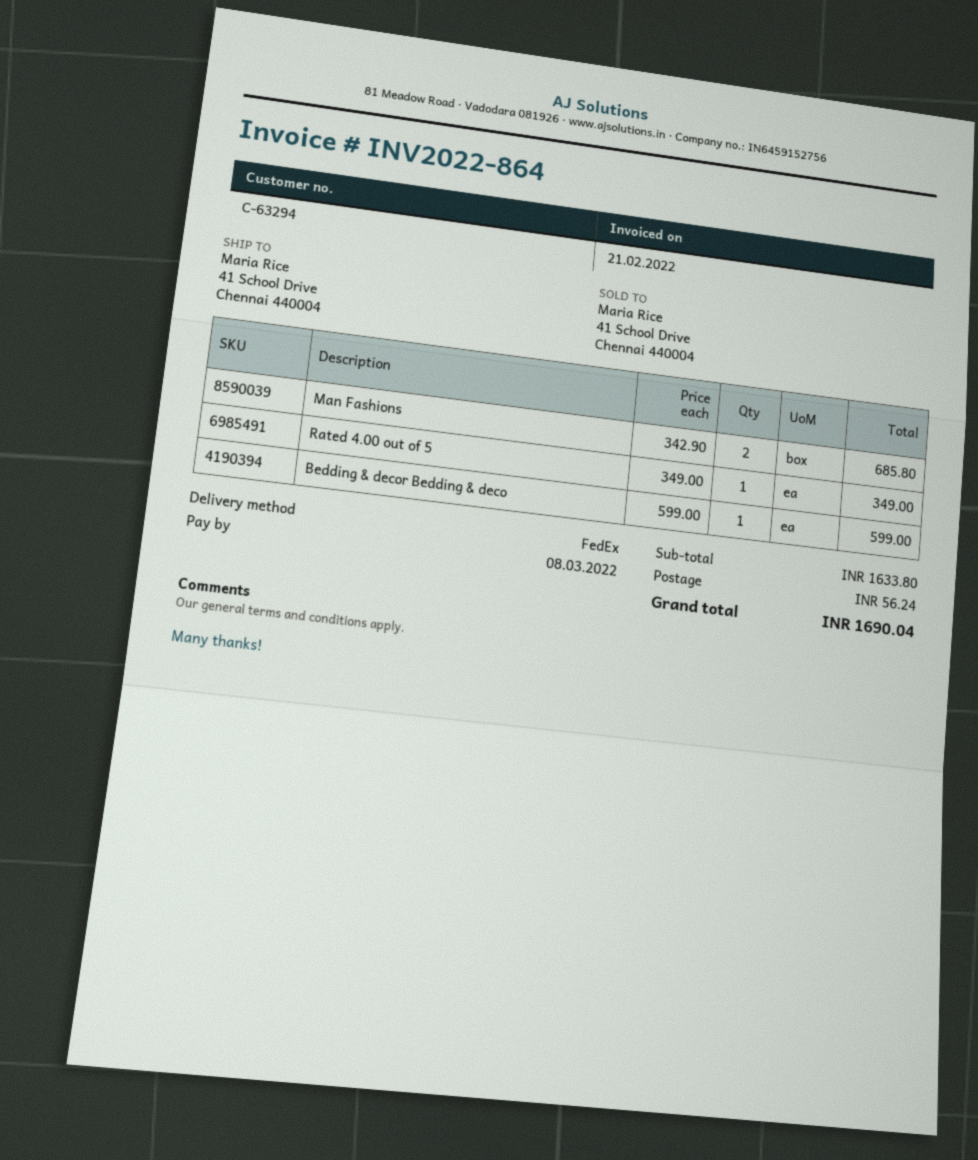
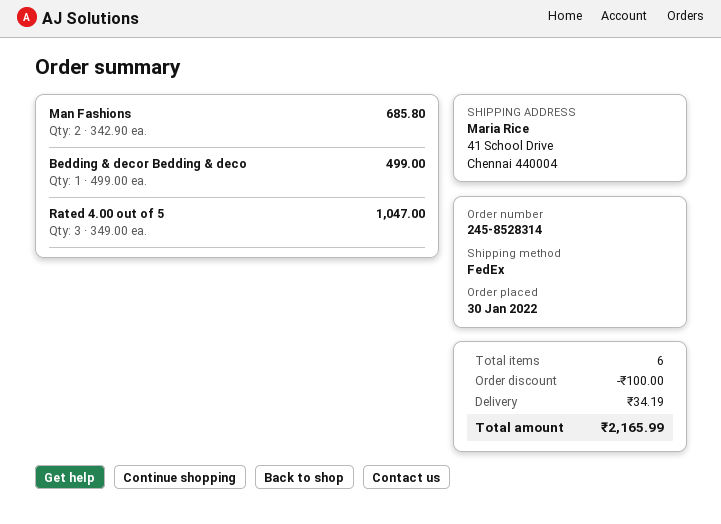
Rated 4.00 out of 5: 1 x 349.00 = 349.00 -> 3 x 349.00 = 1047.00
Bedding & decor Bedding & deco: 1 x 599.00 = 599.00 -> 1 x 499.00 = 499.00
discount: none -> 100.00
shipping: 56.24 -> 34.19
total: 1690.04 -> 2165.99

